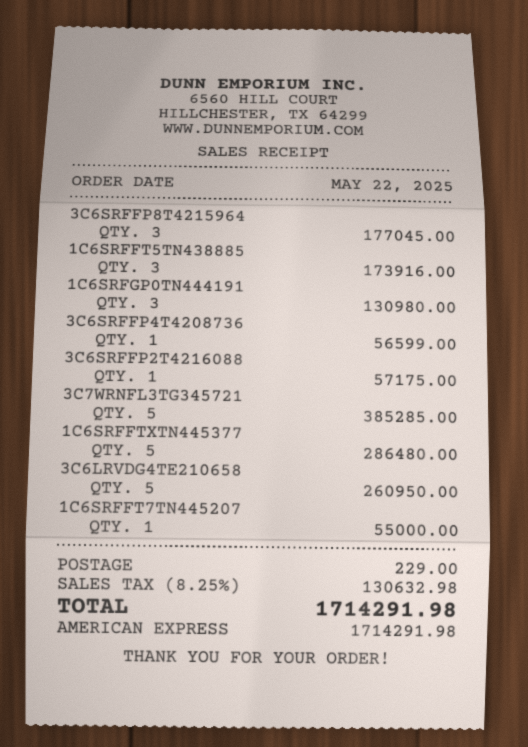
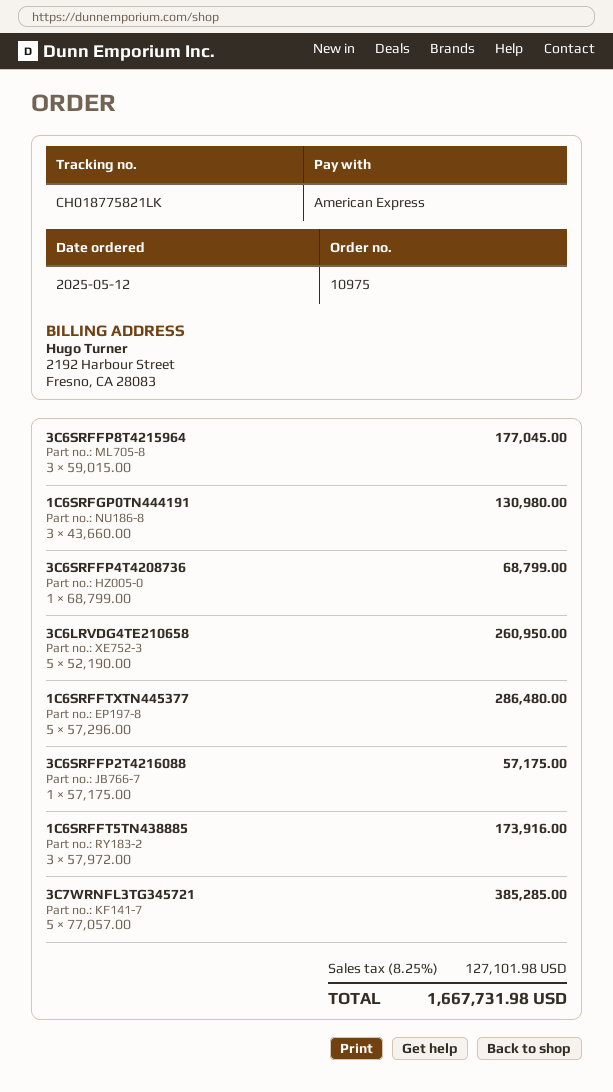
order date: 2025-05-22 -> 2025-05-12
3C6SRFFP4T4208736: 1 for 56599.00 -> 1 for 68799.00
1C6SRFFT7TN445207: 1 for 55000.00 -> none
shipping: 229.00 -> none
tax: 8.25% = 130632.98 -> 8.25% = 127101.98
total: 1714291.98 -> 1667731.98

